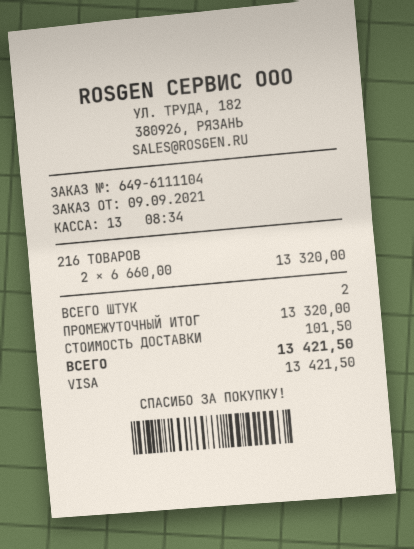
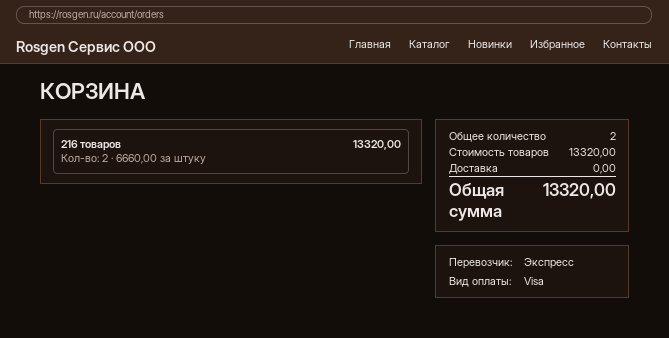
shipping: 101.50 -> 0.00
total: 13421.50 -> 13320.00

